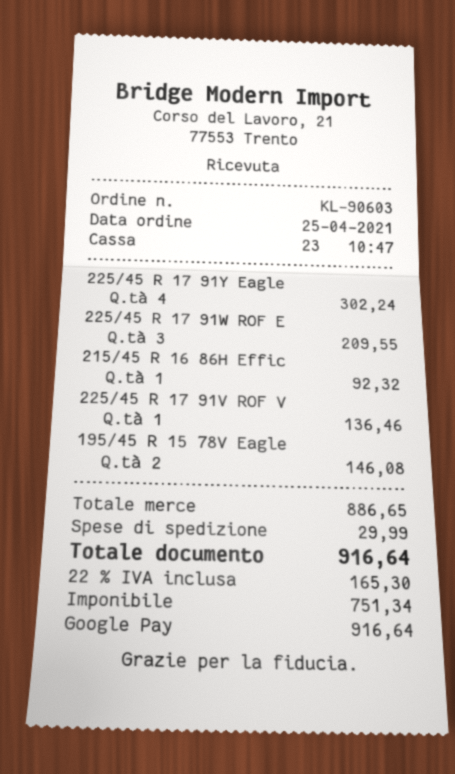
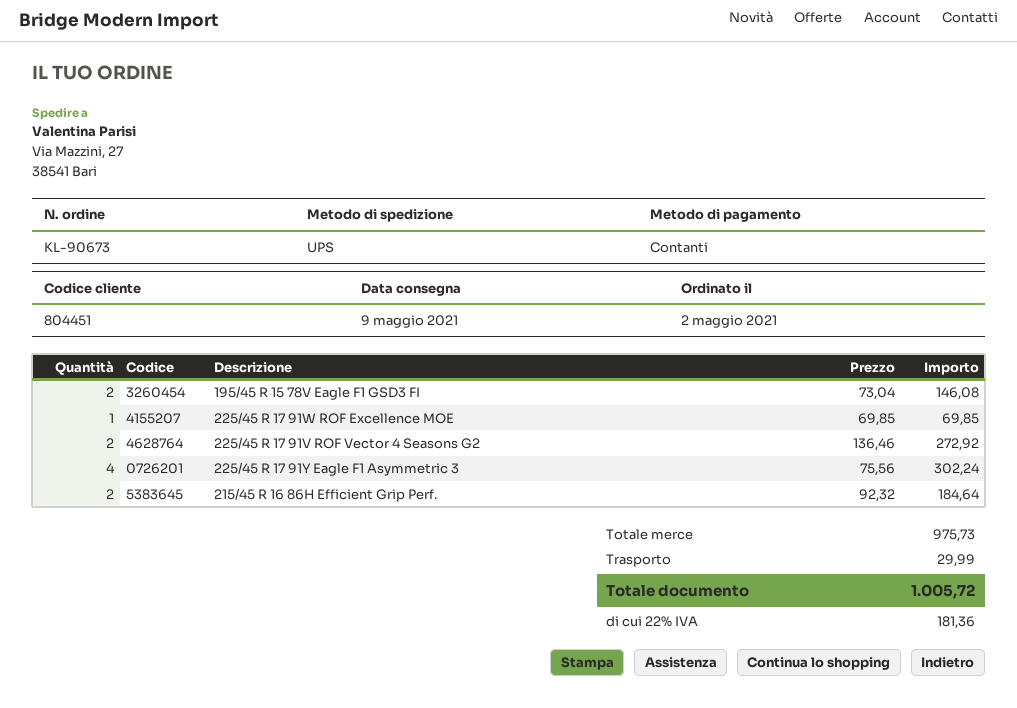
order number: KL-90603 -> KL-90673
order date: 2021-04-25 -> 2021-05-02
payment method: Google Pay -> cash
225/45 R 17 91W ROF E: 3 for 209.55 -> 1 for 69.85
215/45 R 16 86H Effic: 1 for 92.32 -> 2 for 184.64
225/45 R 17 91V ROF V: 1 for 136.46 -> 2 for 272.92
subtotal: 886.65 -> 975.73
tax: 22% = 165.30 -> 22% = 181.36
total: 916.64 -> 1005.72

